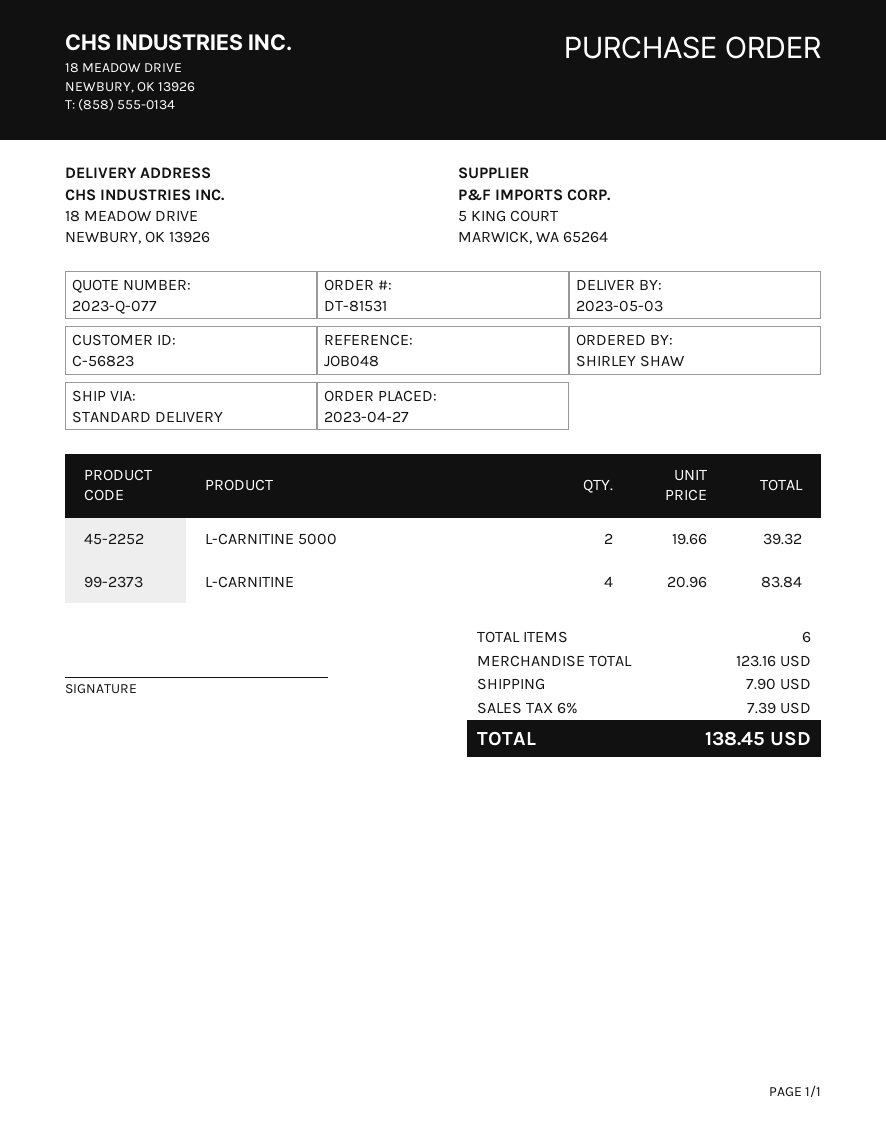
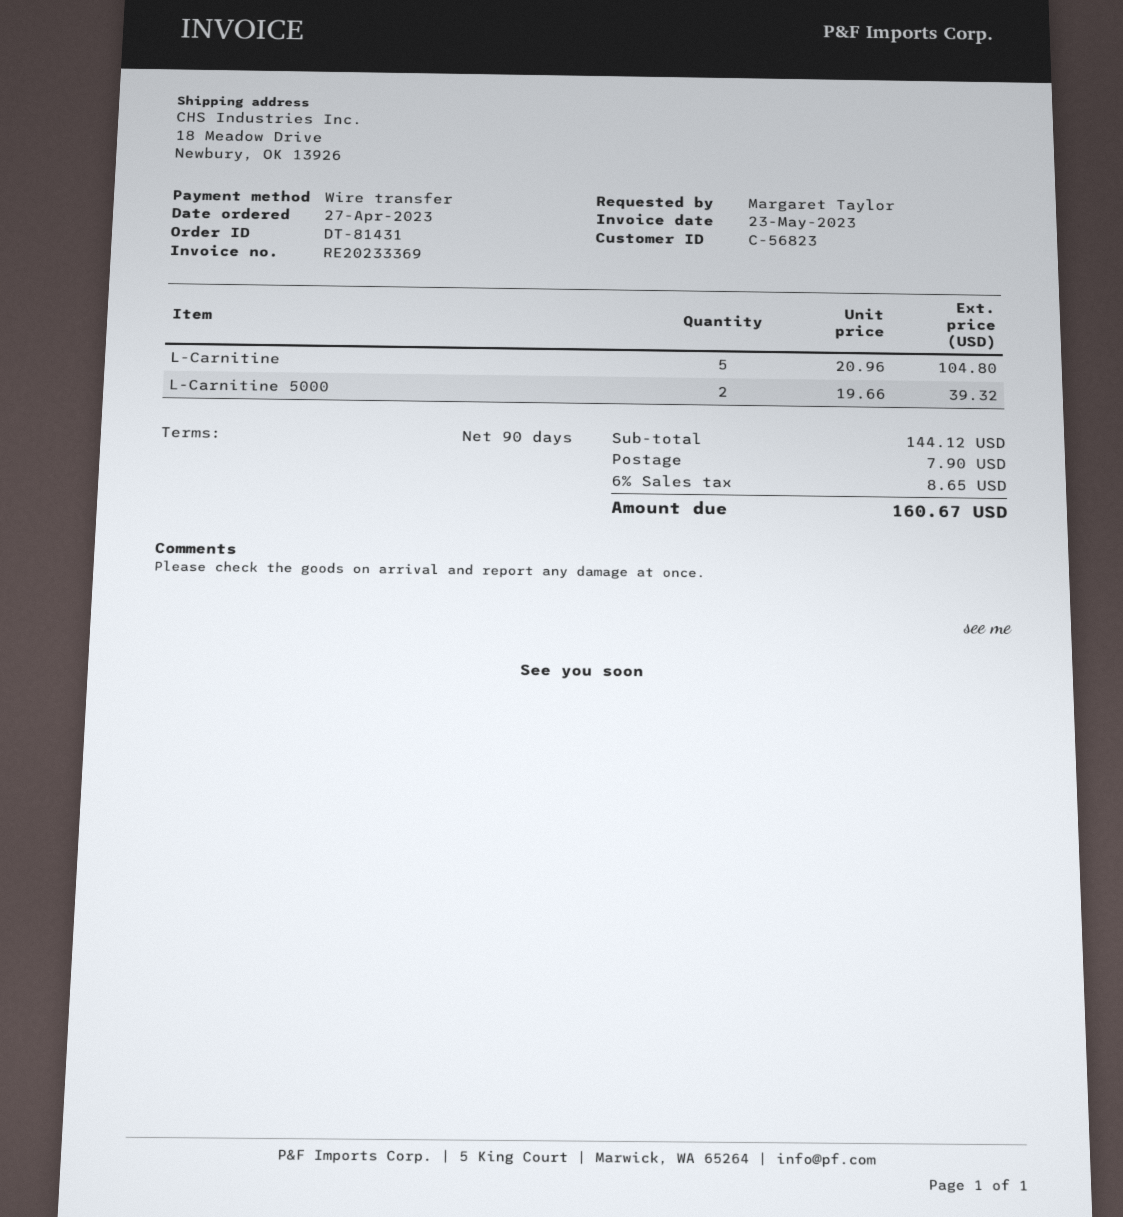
order number: DT-81531 -> DT-81431
ordered by: SHIRLEY SHAW -> Margaret Taylor
L-CARNITINE: 4 x 20.96 = 83.84 -> 5 x 20.96 = 104.80
subtotal: 123.16 -> 144.12
tax: 6% = 7.39 -> 6% = 8.65
total: 138.45 -> 160.67

